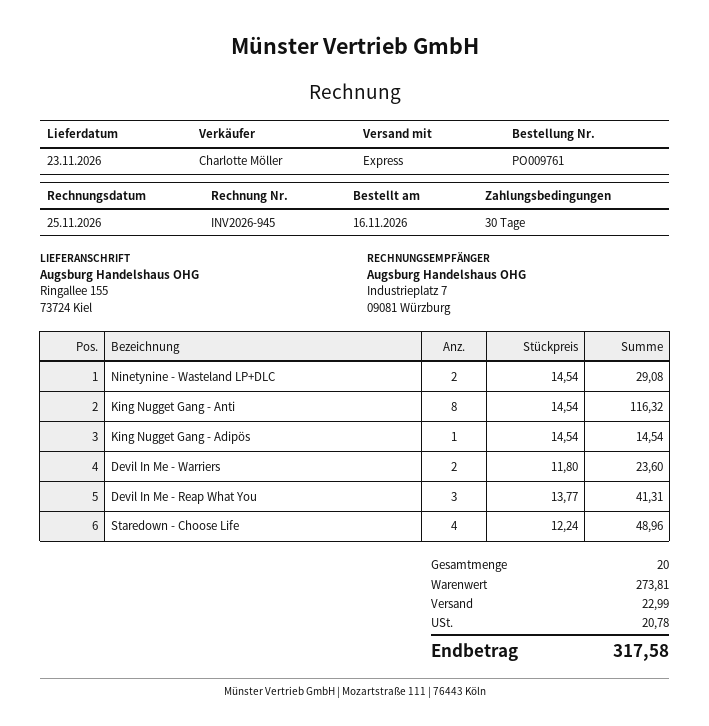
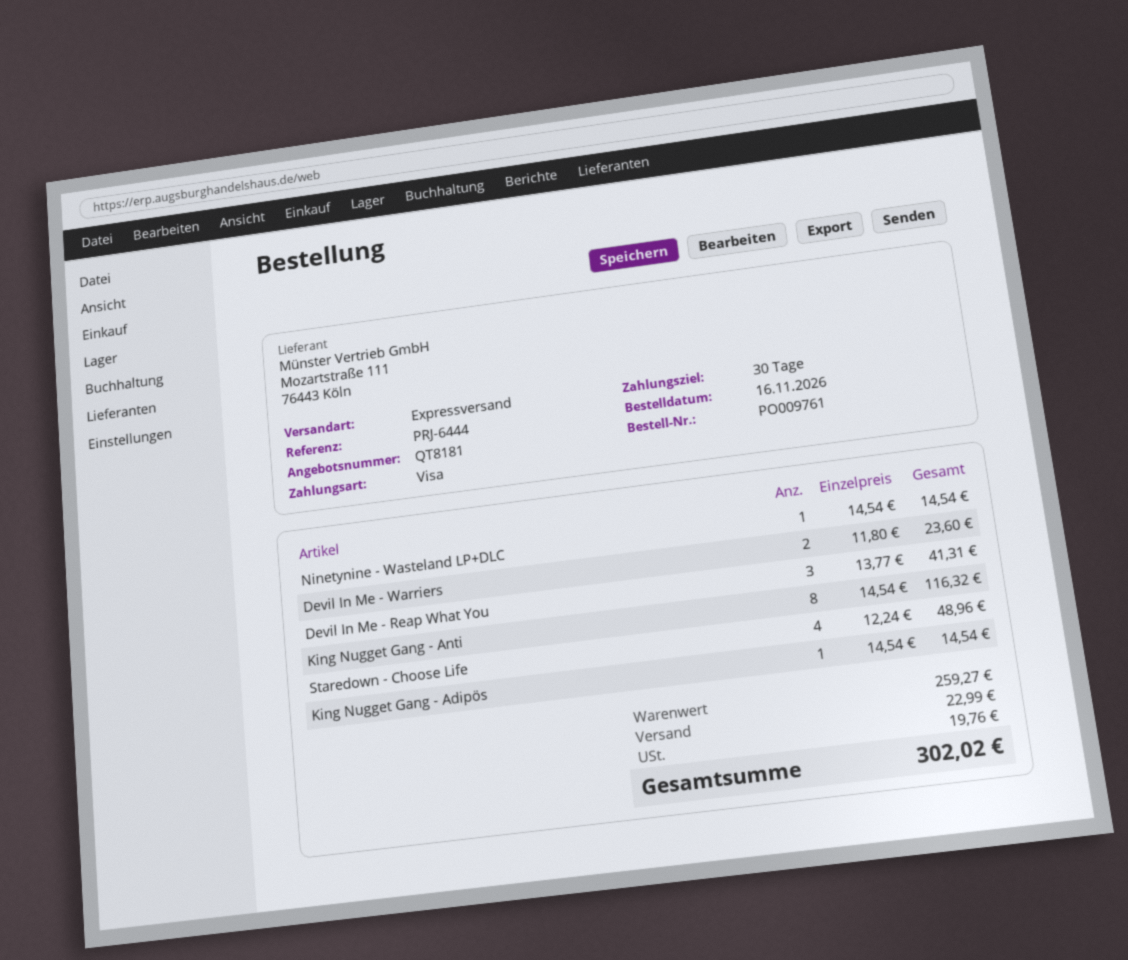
Ninetynine - Wasteland LP+DLC: 2 x 14.54 = 29.08 -> 1 x 14.54 = 14.54
subtotal: 273.81 -> 259.27
tax: 20.78 -> 19.76
total: 317.58 -> 302.02

